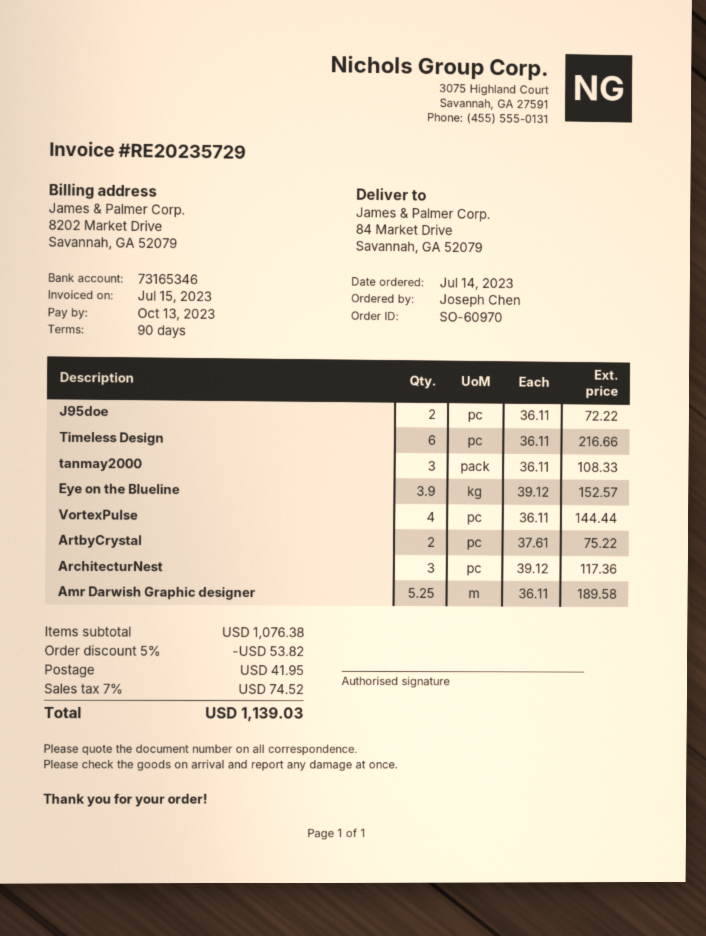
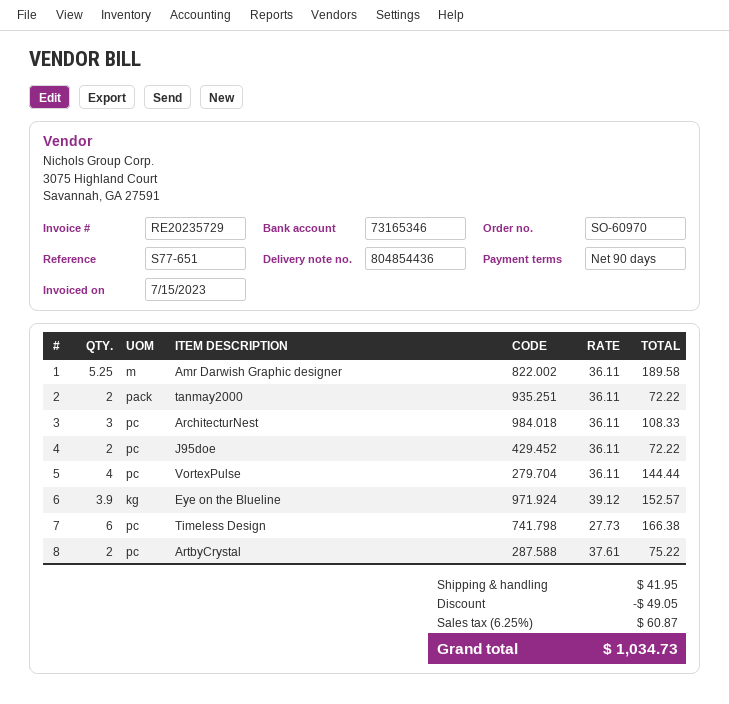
Timeless Design: 6 x 36.11 = 216.66 -> 6 x 27.73 = 166.38
tanmay2000: 3 x 36.11 = 108.33 -> 2 x 36.11 = 72.22
ArchitecturNest: 3 x 39.12 = 117.36 -> 3 x 36.11 = 108.33
discount: 53.82 -> 49.05
tax: 7% = 74.52 -> 6.25% = 60.87
total: 1139.03 -> 1034.73

